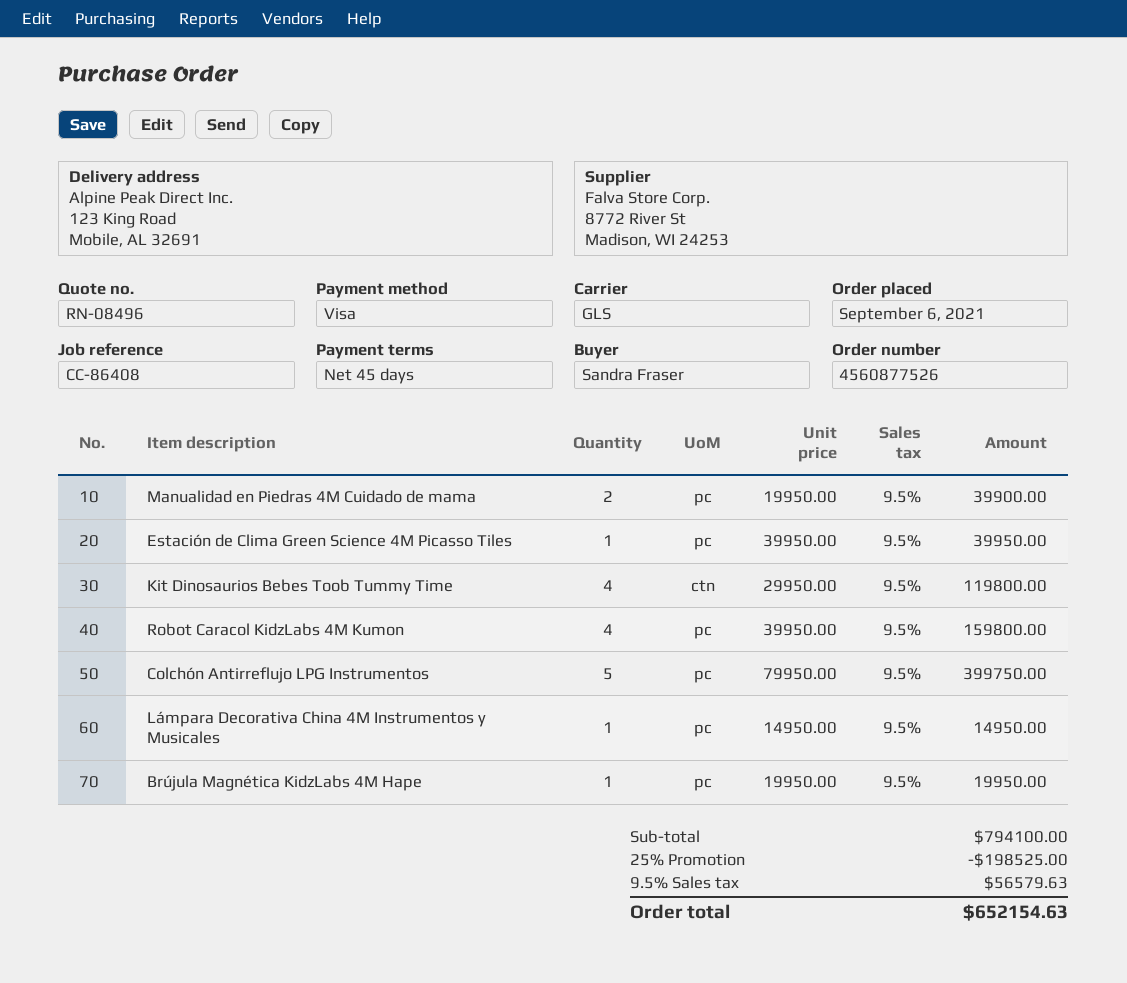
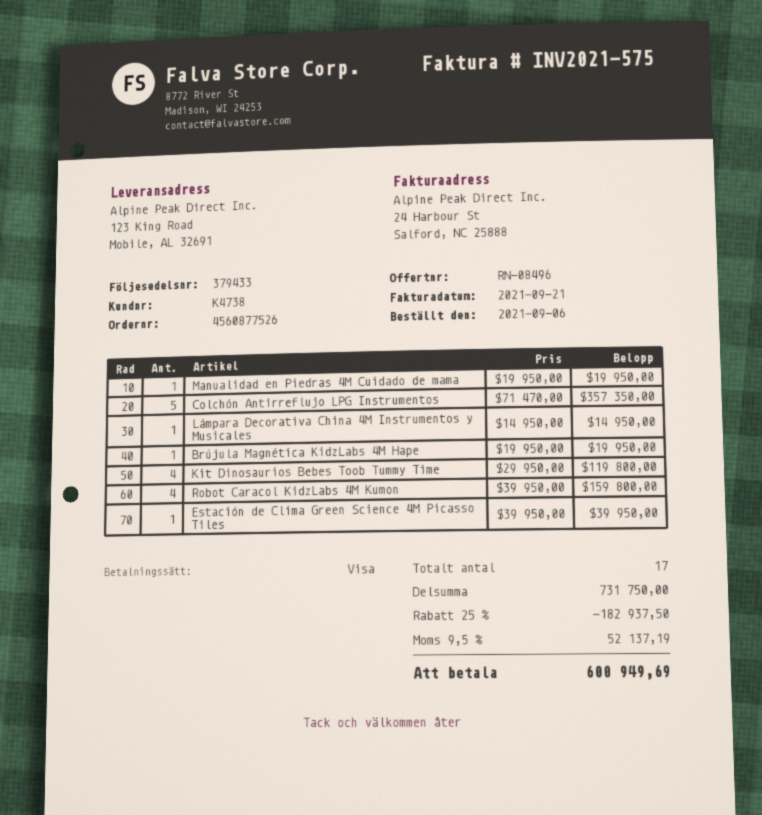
Manualidad en Piedras 4M Cuidado de mama: 2 x 19950.00 = 39900.00 -> 1 x 19950.00 = 19950.00
Colchón Antirreflujo LPG Instrumentos: 5 x 79950.00 = 399750.00 -> 5 x 71470.00 = 357350.00
subtotal: 794100.00 -> 731750.00
discount: 25% = 198525.00 -> 25% = 182937.50
tax: 9.5% = 56579.63 -> 9.5% = 52137.19
total: 652154.63 -> 600949.69

